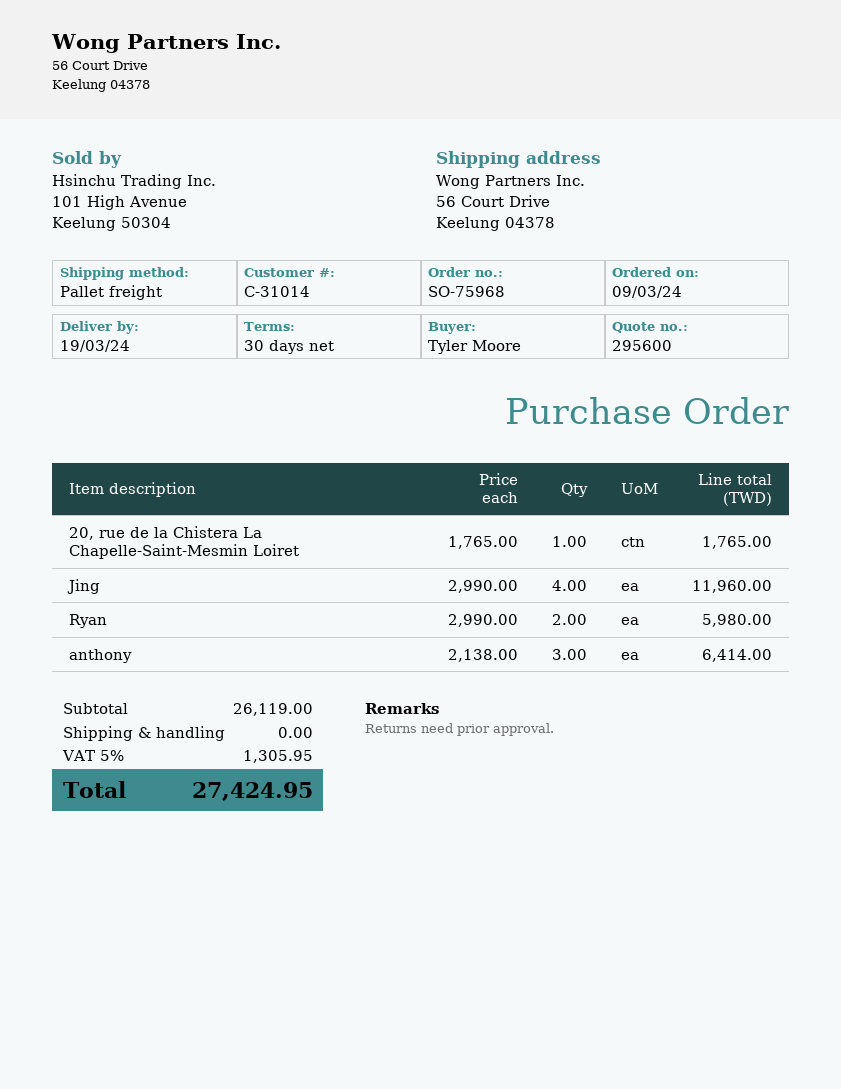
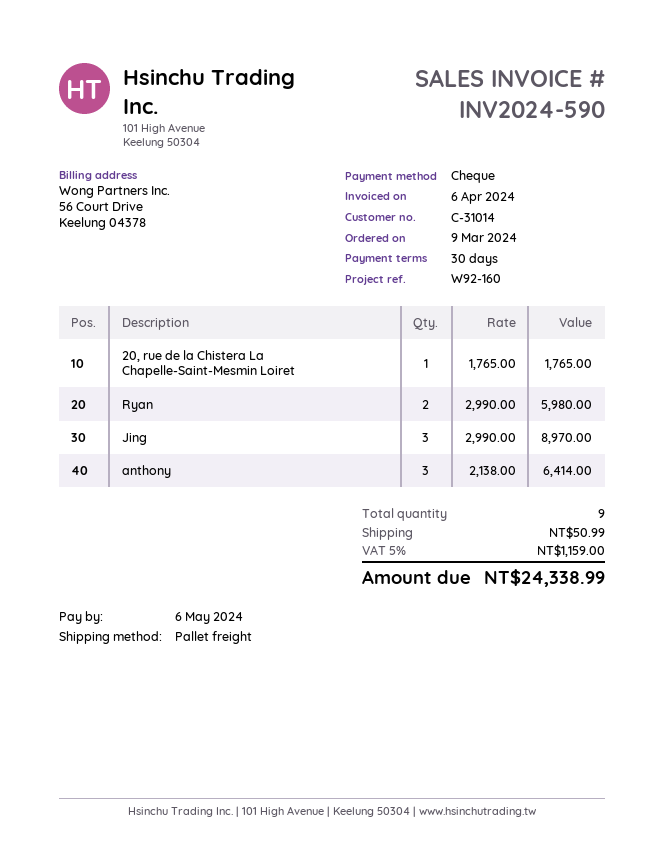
Jing: 4 x 2990.00 = 11960.00 -> 3 x 2990.00 = 8970.00
shipping: 0.00 -> 50.99
tax: 5% = 1305.95 -> 5% = 1159.00
total: 27424.95 -> 24338.99

